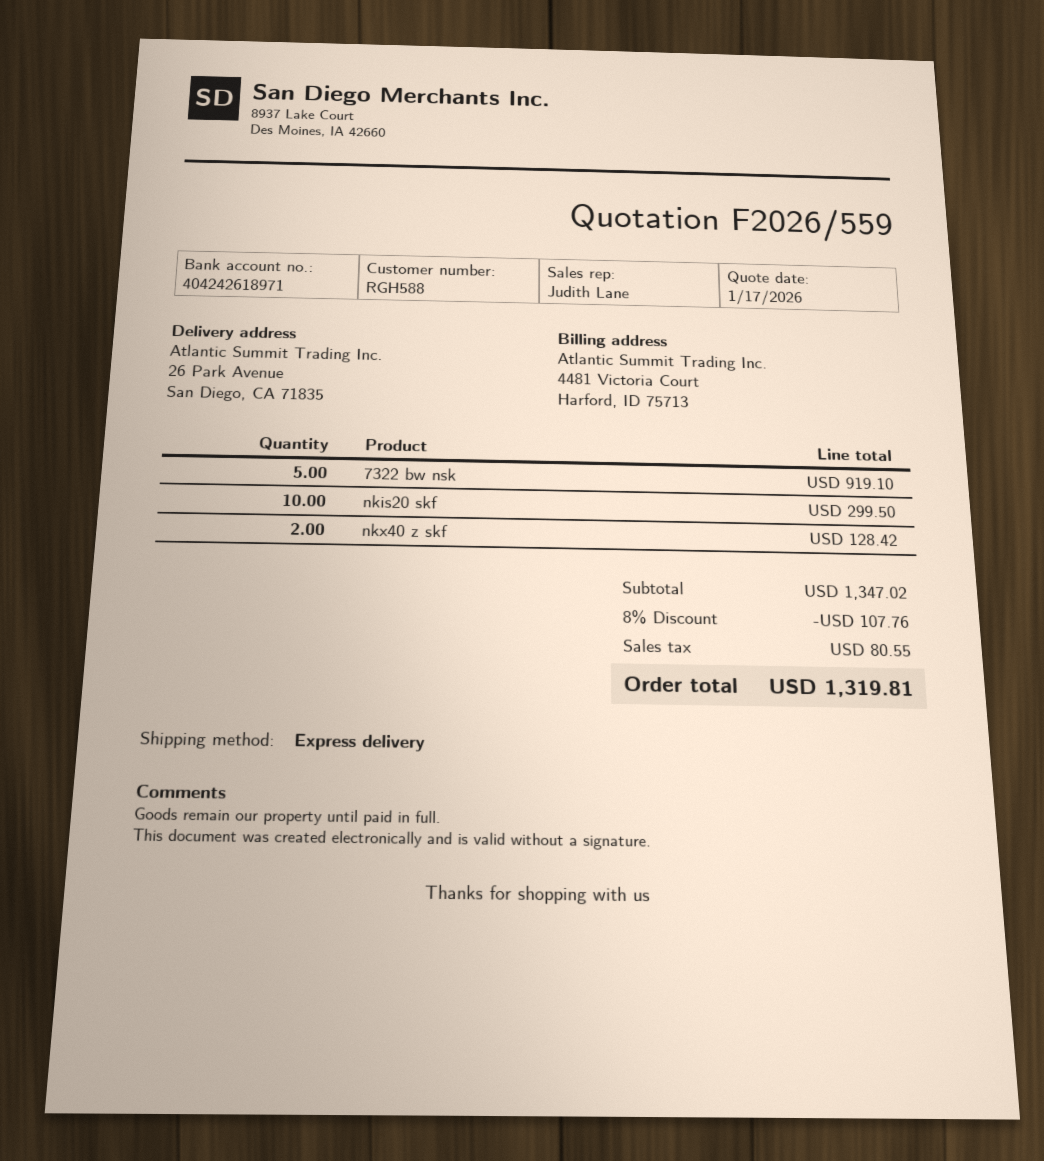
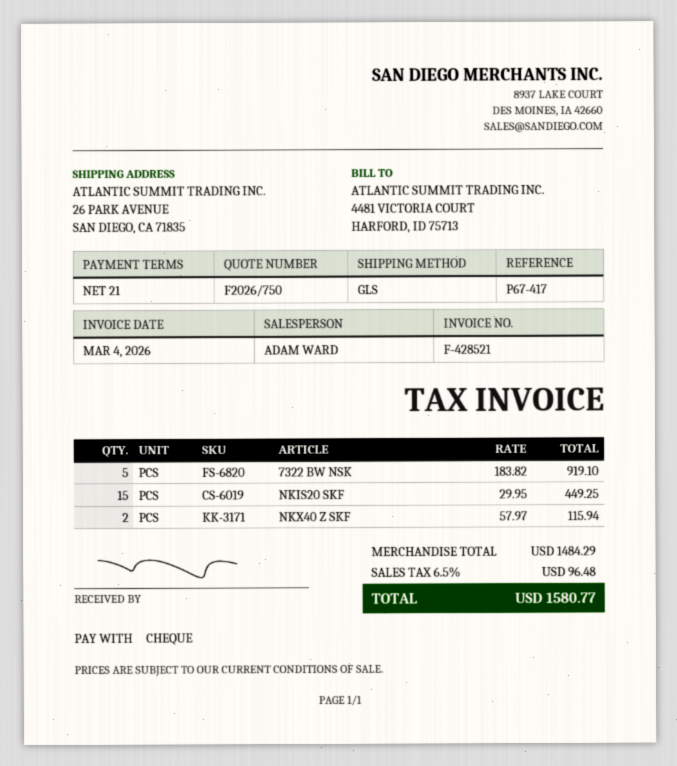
quote number: F2026/559 -> F2026/750
sales rep: Judith Lane -> ADAM WARD
shipping method: express -> GLS
nkis20 skf: 10 for 299.50 -> 15 for 449.25
nkx40 z skf: 2 for 128.42 -> 2 for 115.94
subtotal: 1347.02 -> 1484.29
discount: 8% = 107.76 -> none
tax: 80.55 -> 96.48
total: 1319.81 -> 1580.77

